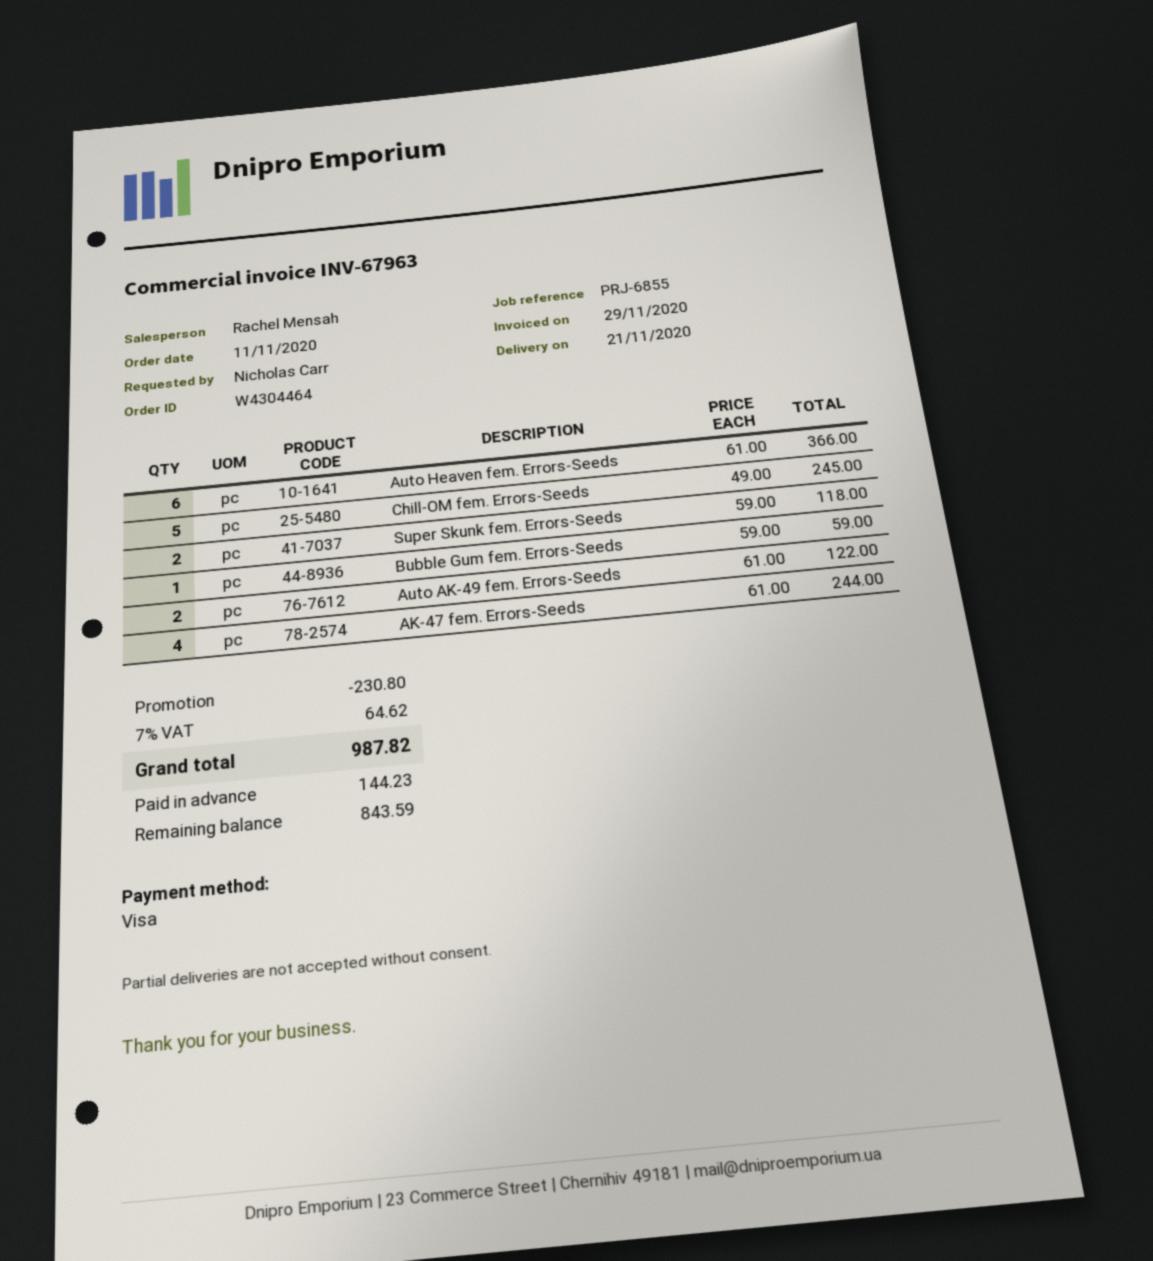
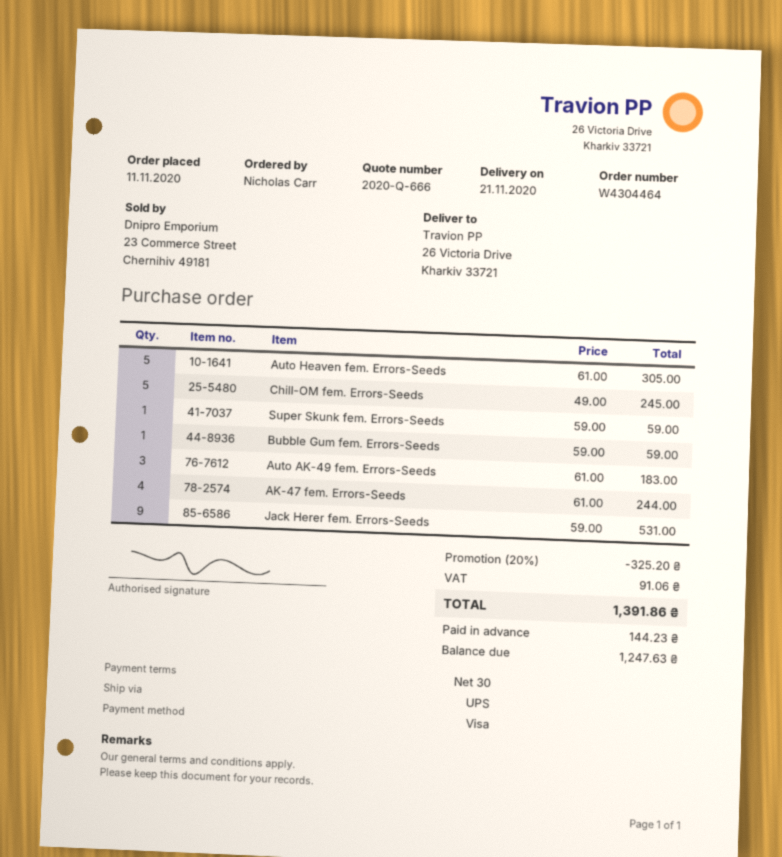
Auto Heaven fem. Errors-Seeds: 6 x 61.00 = 366.00 -> 5 x 61.00 = 305.00
Super Skunk fem. Errors-Seeds: 2 x 59.00 = 118.00 -> 1 x 59.00 = 59.00
Auto AK-49 fem. Errors-Seeds: 2 x 61.00 = 122.00 -> 3 x 61.00 = 183.00
Jack Herer fem. Errors-Seeds: none -> 9 x 59.00 = 531.00
discount: 230.80 -> 325.20
tax: 64.62 -> 91.06
total: 987.82 -> 1391.86
balance: 843.59 -> 1247.63

